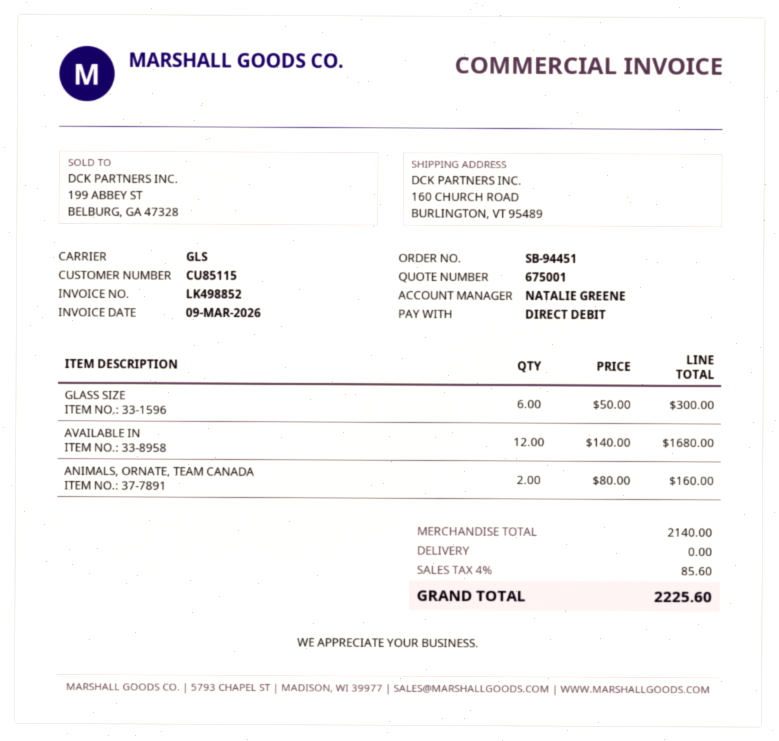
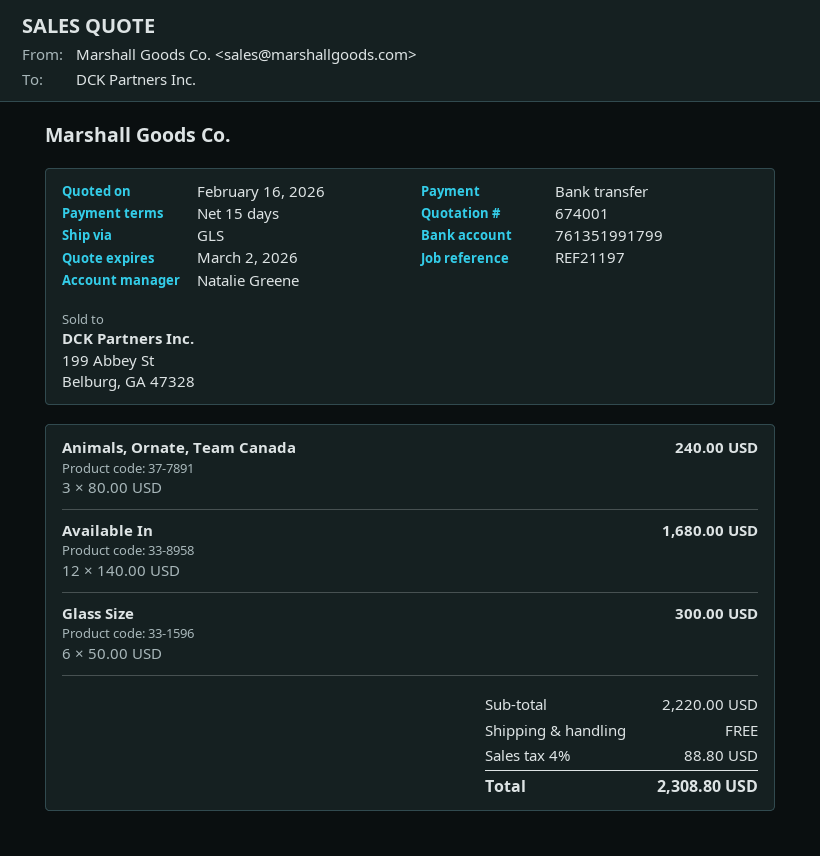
quote number: 675001 -> 674001
payment method: direct debit -> bank transfer
ANIMALS, ORNATE, TEAM CANADA: 2 x 80.00 = 160.00 -> 3 x 80.00 = 240.00
subtotal: 2140.00 -> 2220.00
tax: 4% = 85.60 -> 4% = 88.80
total: 2225.60 -> 2308.80

